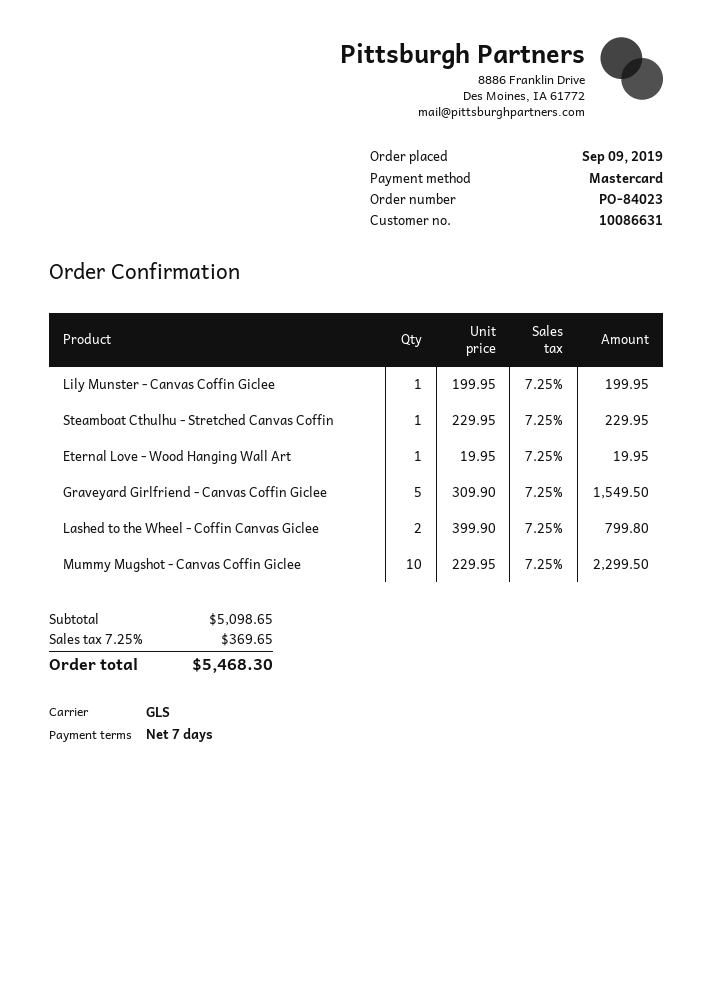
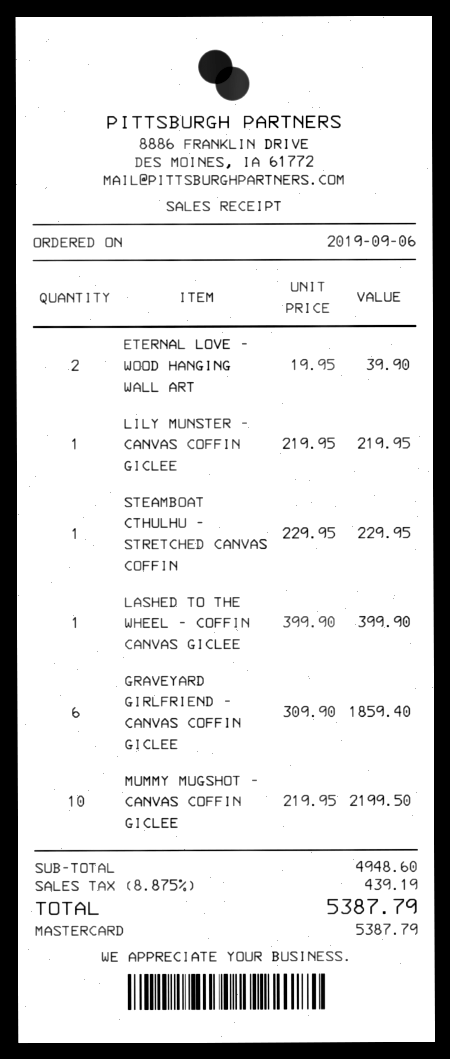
order date: 2019-09-09 -> 2019-09-06
Lily Munster - Canvas Coffin Giclee: 1 x 199.95 = 199.95 -> 1 x 219.95 = 219.95
Eternal Love - Wood Hanging Wall Art: 1 x 19.95 = 19.95 -> 2 x 19.95 = 39.90
Graveyard Girlfriend - Canvas Coffin Giclee: 5 x 309.90 = 1549.50 -> 6 x 309.90 = 1859.40
Lashed to the Wheel - Coffin Canvas Giclee: 2 x 399.90 = 799.80 -> 1 x 399.90 = 399.90
Mummy Mugshot - Canvas Coffin Giclee: 10 x 229.95 = 2299.50 -> 10 x 219.95 = 2199.50
subtotal: 5098.65 -> 4948.60
tax: 7.25% = 369.65 -> 8.875% = 439.19
total: 5468.30 -> 5387.79

